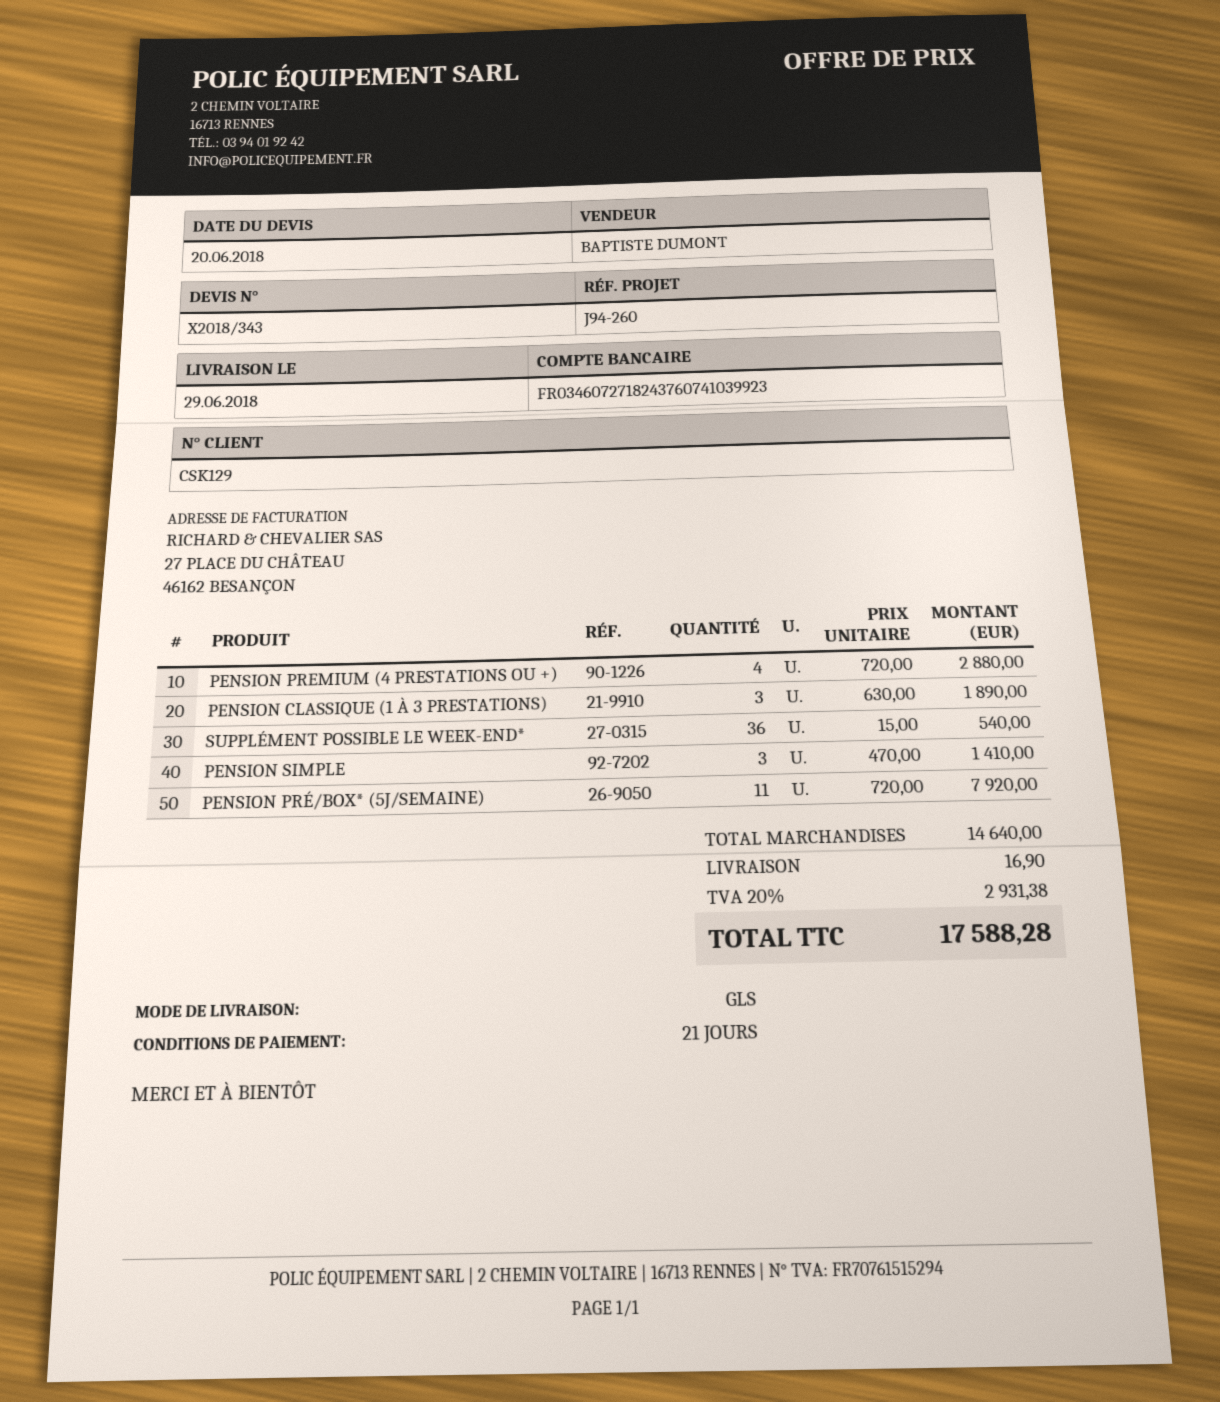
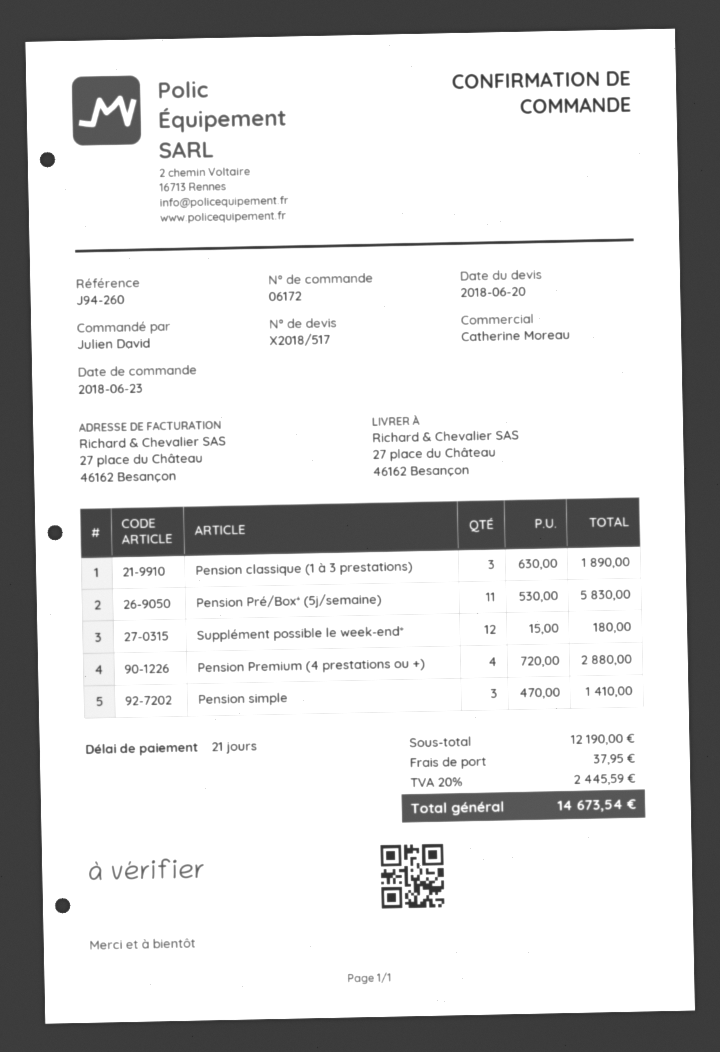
quote number: X2018/343 -> X2018/517
sales rep: BAPTISTE DUMONT -> Catherine Moreau
SUPPLÉMENT POSSIBLE LE WEEK-END*: 36 x 15.00 = 540.00 -> 12 x 15.00 = 180.00
PENSION PRÉ/BOX* (5J/SEMAINE): 11 x 720.00 = 7920.00 -> 11 x 530.00 = 5830.00
subtotal: 14640.00 -> 12190.00
shipping: 16.90 -> 37.95
tax: 20% = 2931.38 -> 20% = 2445.59
total: 17588.28 -> 14673.54

